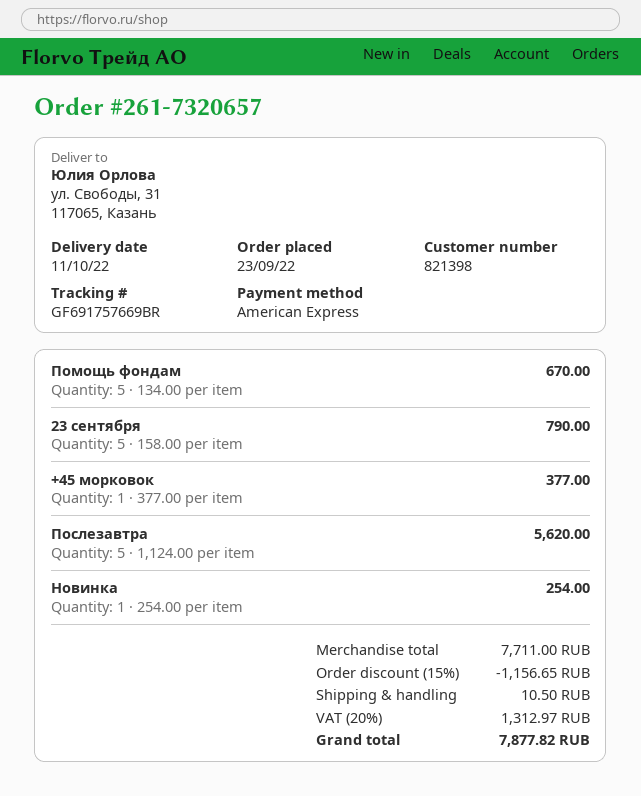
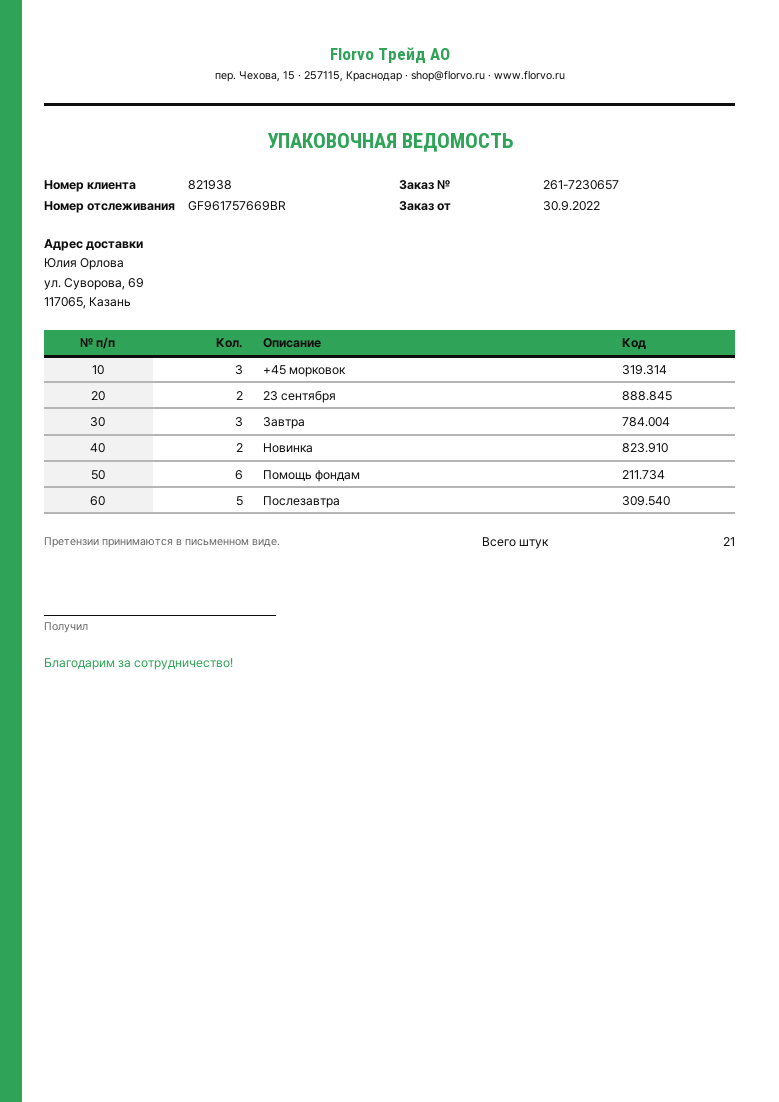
order number: 261-7320657 -> 261-7230657
order date: 2022-09-23 -> 2022-09-30
customer number: 821398 -> 821938
tracking number: GF691757669BR -> GF961757669BR
ship to: ул. Свободы, 31, 117065, Казань -> ул. Суворова, 69, 117065, Казань
Помощь фондам: 5 -> 6
23 сентября: 5 -> 2
+45 морковок: 1 -> 3
Новинка: 1 -> 2
Завтра: none -> 3

